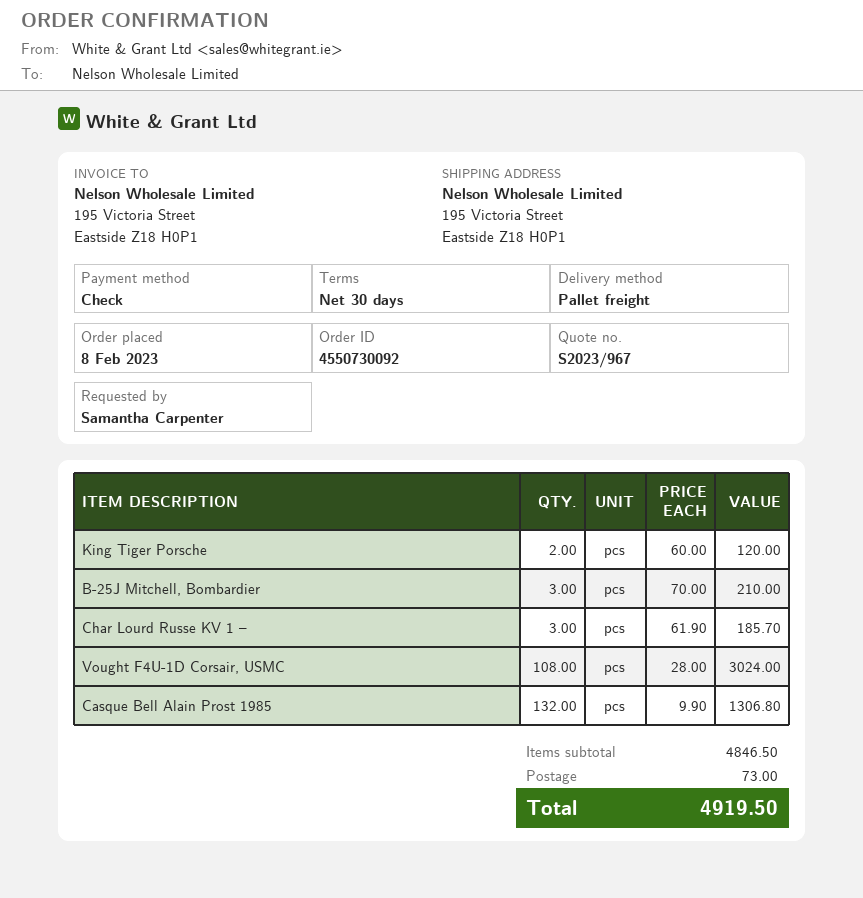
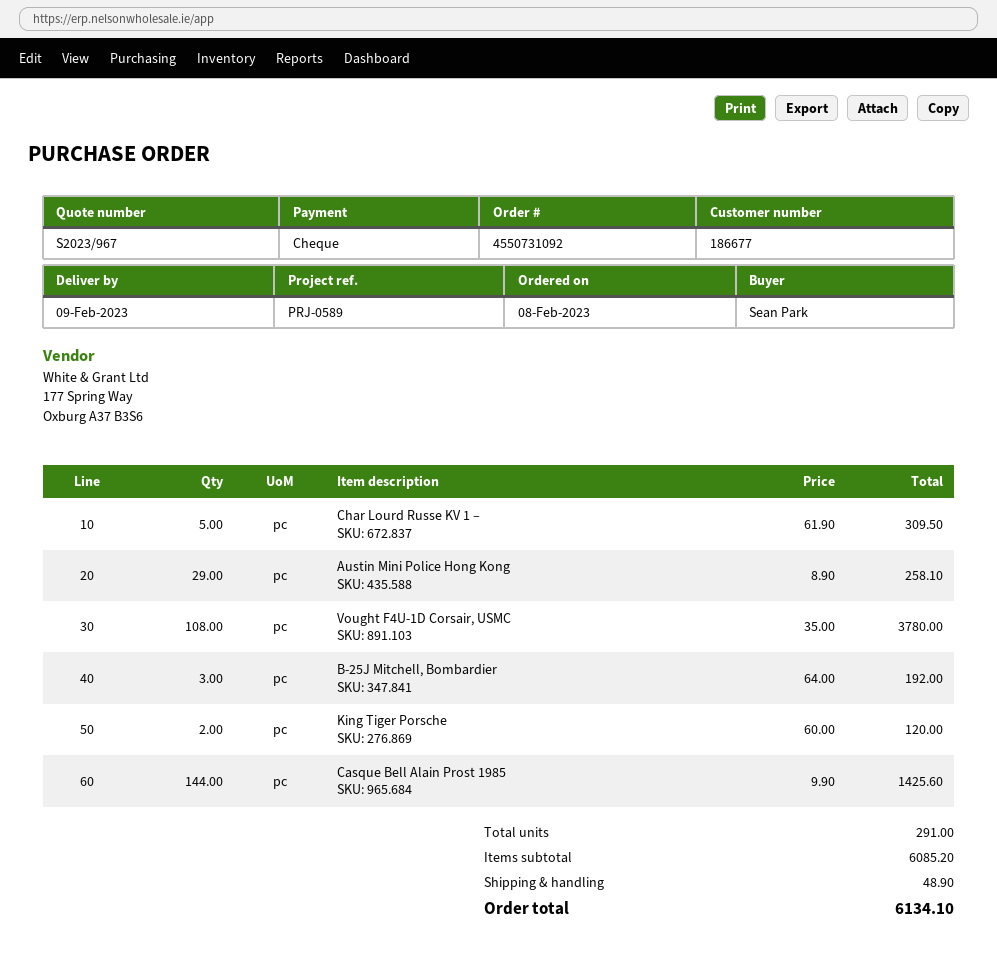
order number: 4550730092 -> 4550731092
ordered by: Samantha Carpenter -> Sean Park
B-25J Mitchell, Bombardier: 3 x 70.00 = 210.00 -> 3 x 64.00 = 192.00
Char Lourd Russe KV 1 –: 3 x 61.90 = 185.70 -> 5 x 61.90 = 309.50
Vought F4U-1D Corsair, USMC: 108 x 28.00 = 3024.00 -> 108 x 35.00 = 3780.00
Casque Bell Alain Prost 1985: 132 x 9.90 = 1306.80 -> 144 x 9.90 = 1425.60
Austin Mini Police Hong Kong: none -> 29 x 8.90 = 258.10
subtotal: 4846.50 -> 6085.20
shipping: 73.00 -> 48.90
total: 4919.50 -> 6134.10

